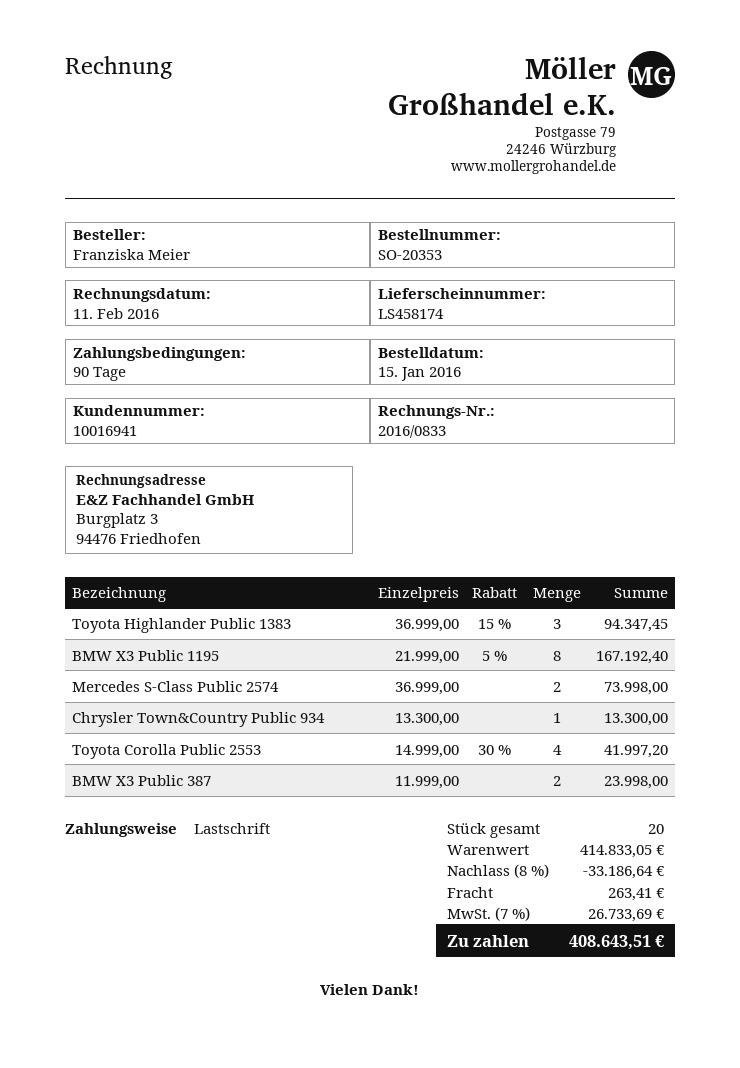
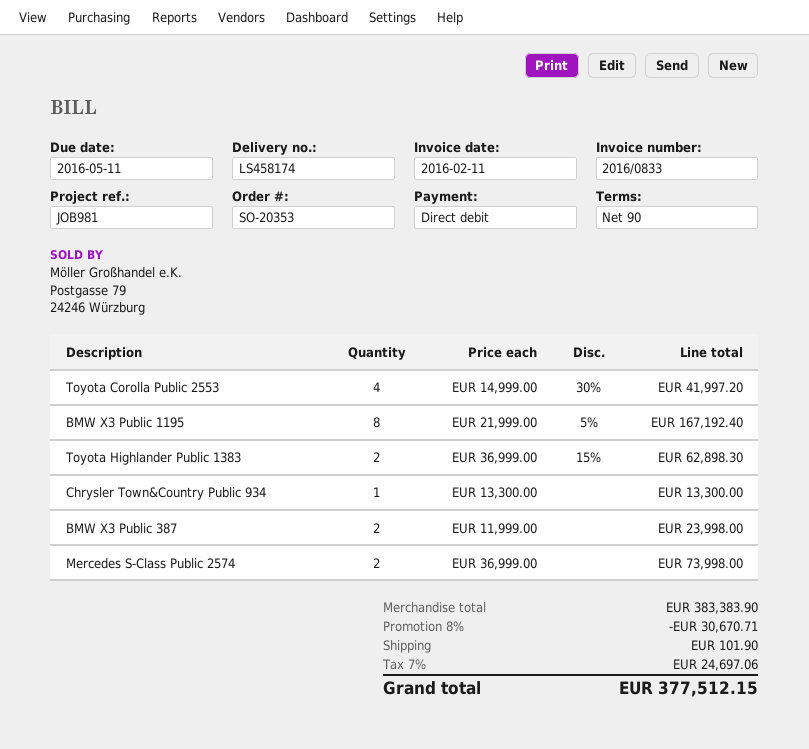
Toyota Highlander Public 1383: 3 x 36999.00 - 15% = 94347.45 -> 2 x 36999.00 - 15% = 62898.30
subtotal: 414833.05 -> 383383.90
discount: 8% = 33186.64 -> 8% = 30670.71
shipping: 263.41 -> 101.90
tax: 7% = 26733.69 -> 7% = 24697.06
total: 408643.51 -> 377512.15

